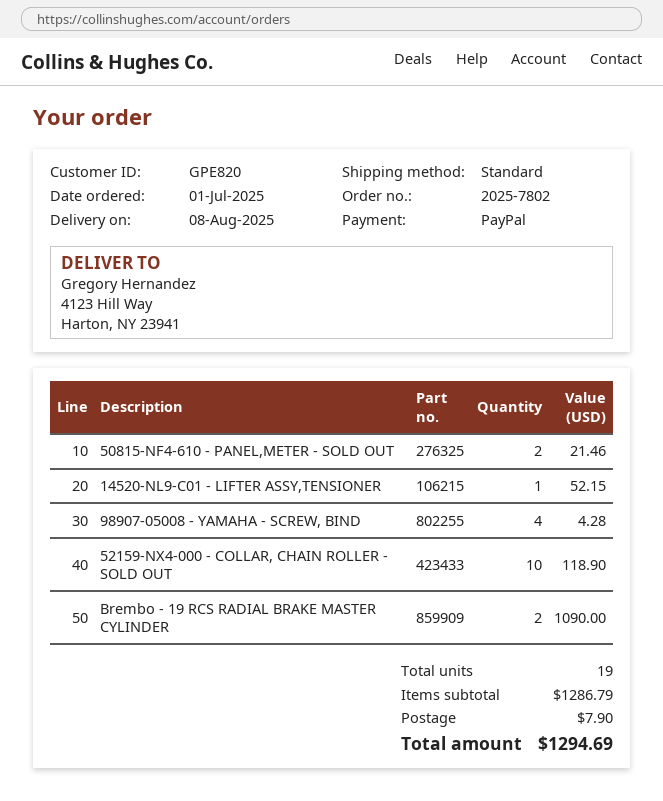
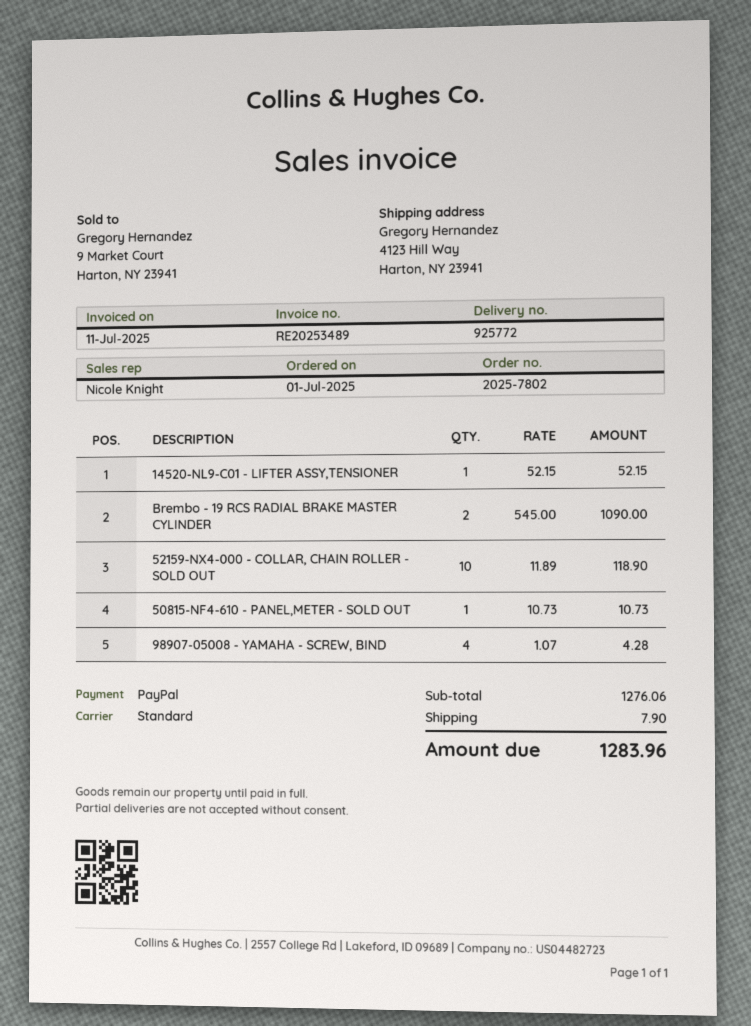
50815-NF4-610 - PANEL,METER - SOLD OUT: 2 for 21.46 -> 1 for 10.73
subtotal: 1286.79 -> 1276.06
total: 1294.69 -> 1283.96

